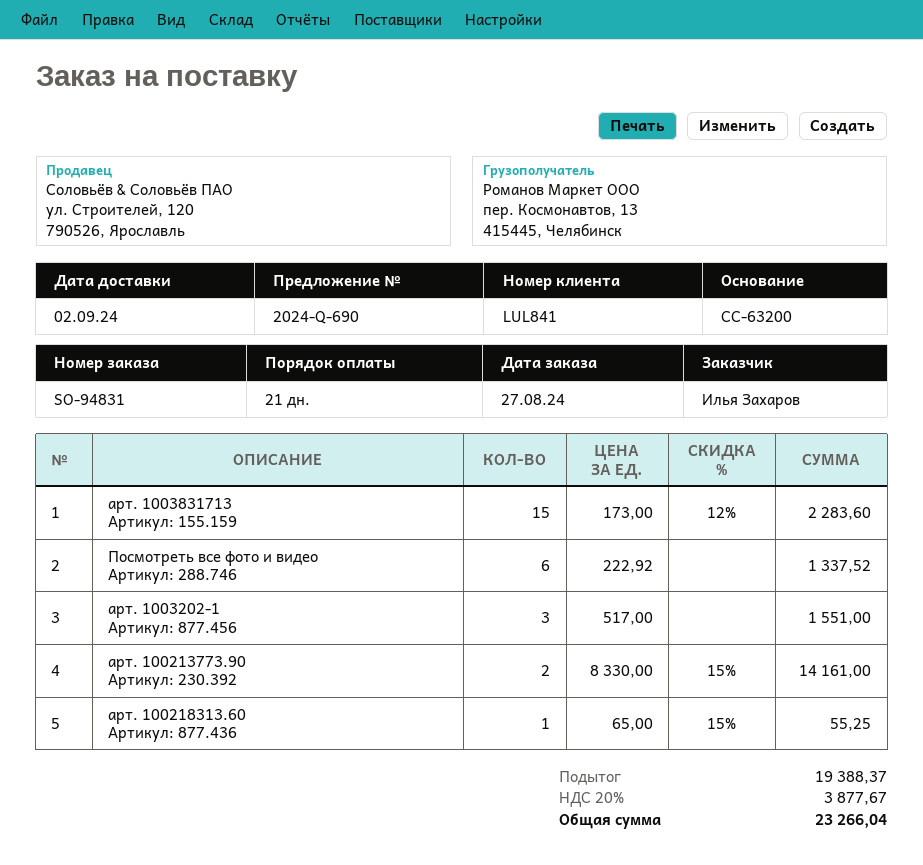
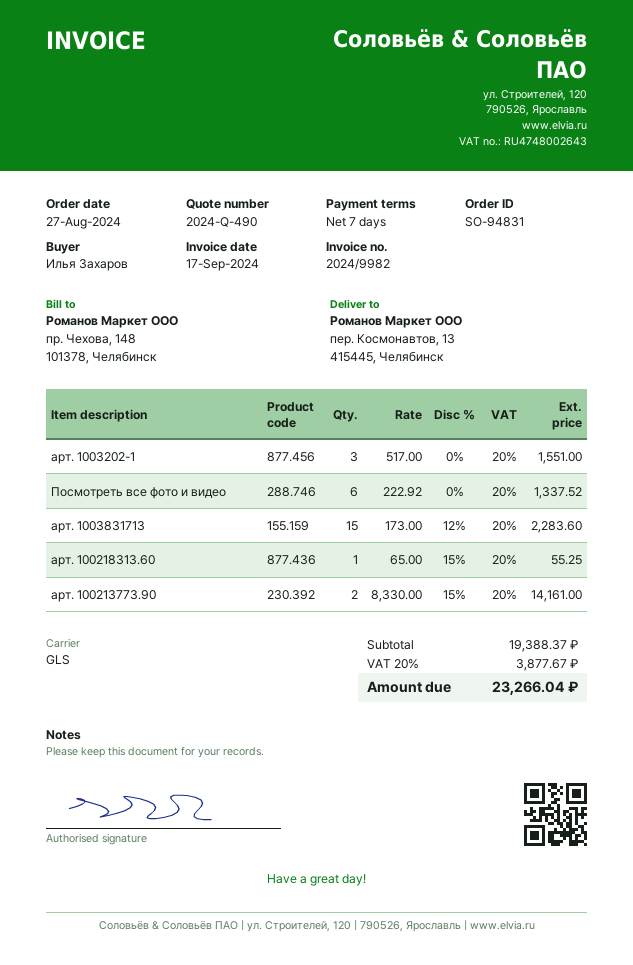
quote number: 2024-Q-690 -> 2024-Q-490
payment terms: 21 days -> 7 days

